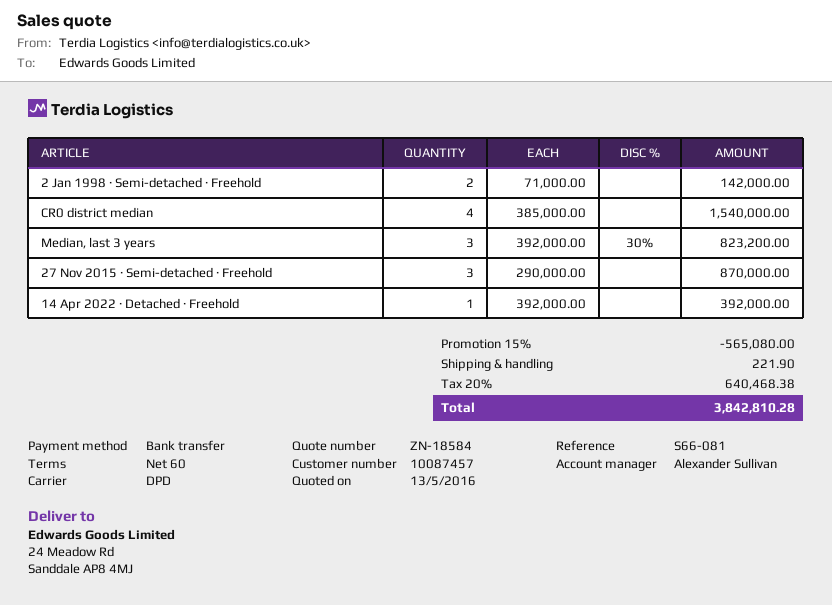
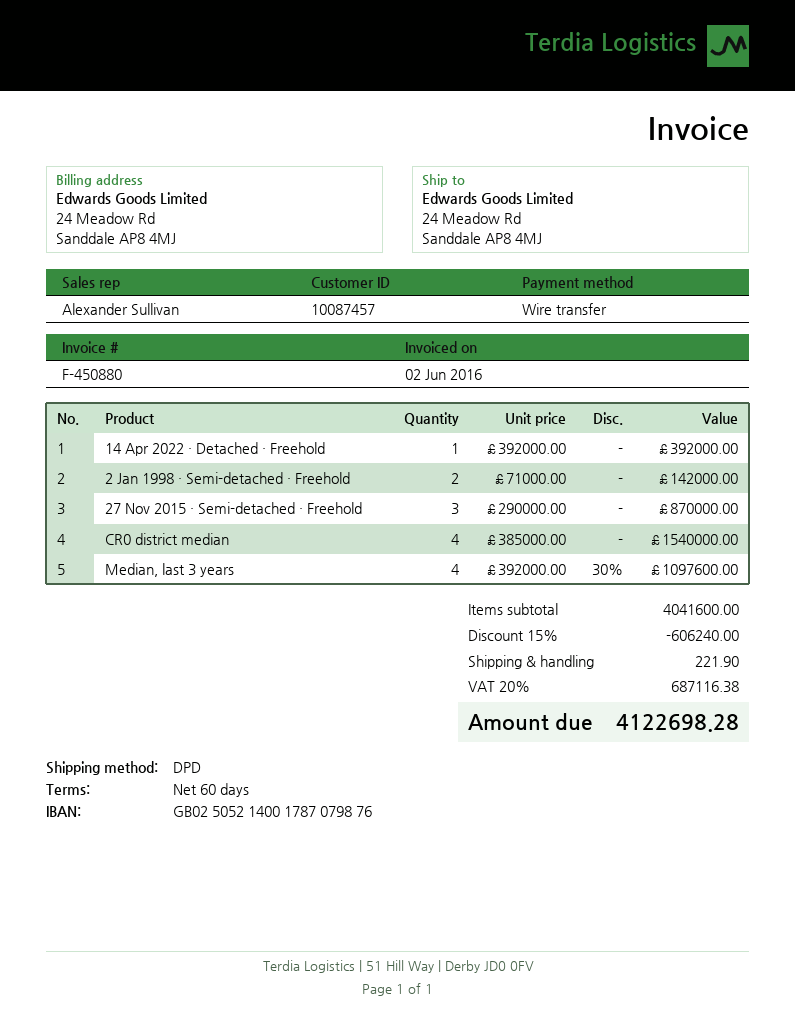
Median, last 3 years: 3 x 392000.00 - 30% = 823200.00 -> 4 x 392000.00 - 30% = 1097600.00
discount: 15% = 565080.00 -> 15% = 606240.00
tax: 20% = 640468.38 -> 20% = 687116.38
total: 3842810.28 -> 4122698.28

